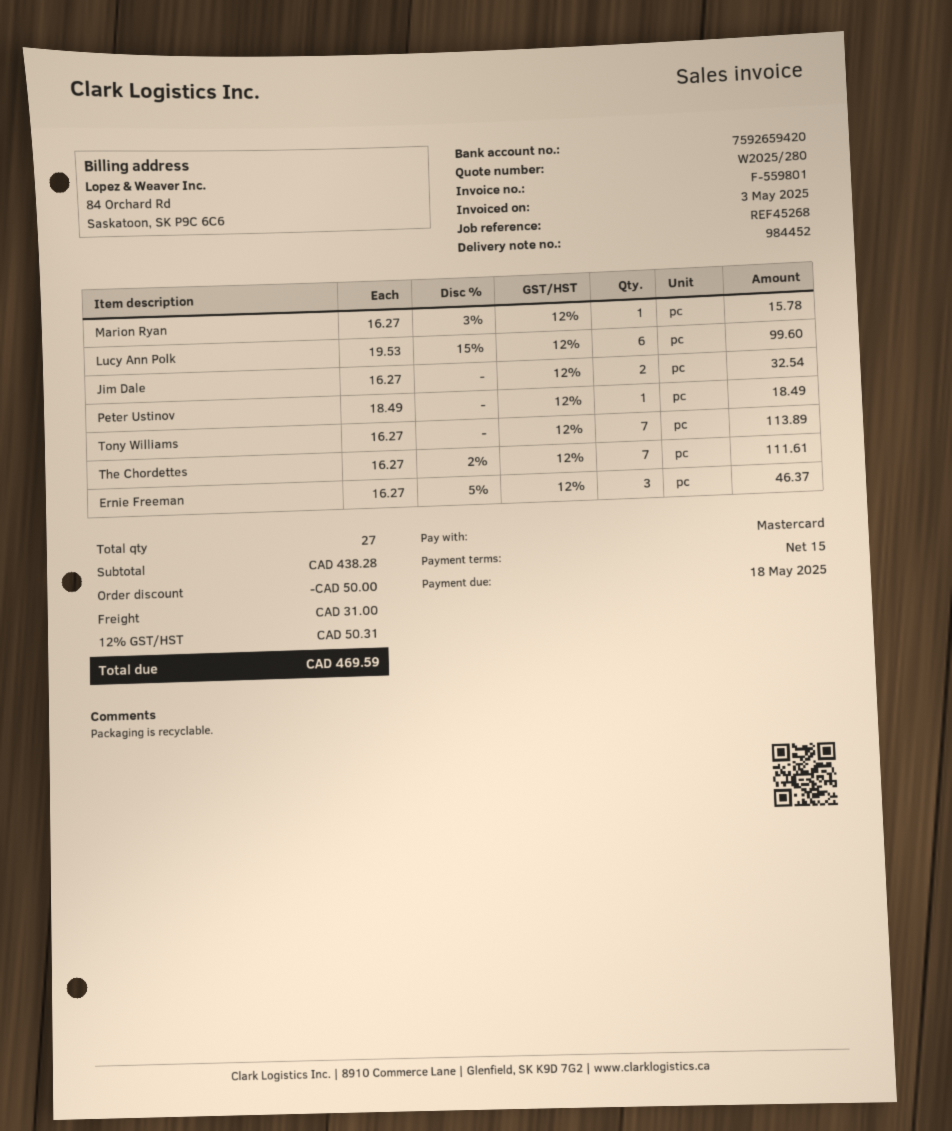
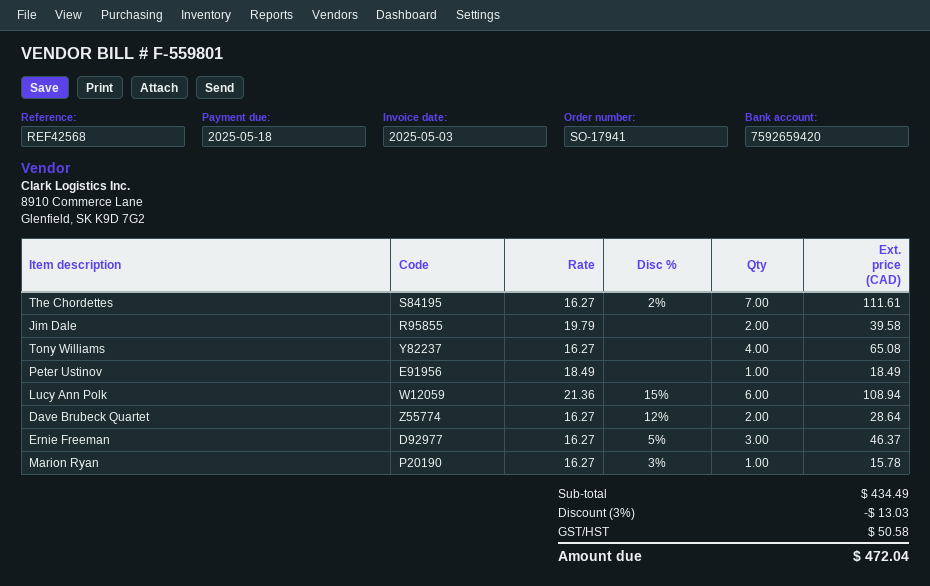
reference: REF45268 -> REF42568
Lucy Ann Polk: 6 x 19.53 - 15% = 99.60 -> 6 x 21.36 - 15% = 108.94
Jim Dale: 2 x 16.27 = 32.54 -> 2 x 19.79 = 39.58
Tony Williams: 7 x 16.27 = 113.89 -> 4 x 16.27 = 65.08
Dave Brubeck Quartet: none -> 2 x 16.27 - 12% = 28.64
subtotal: 438.28 -> 434.49
discount: 50.00 -> 13.03
shipping: 31.00 -> none
tax: 50.31 -> 50.58
total: 469.59 -> 472.04

